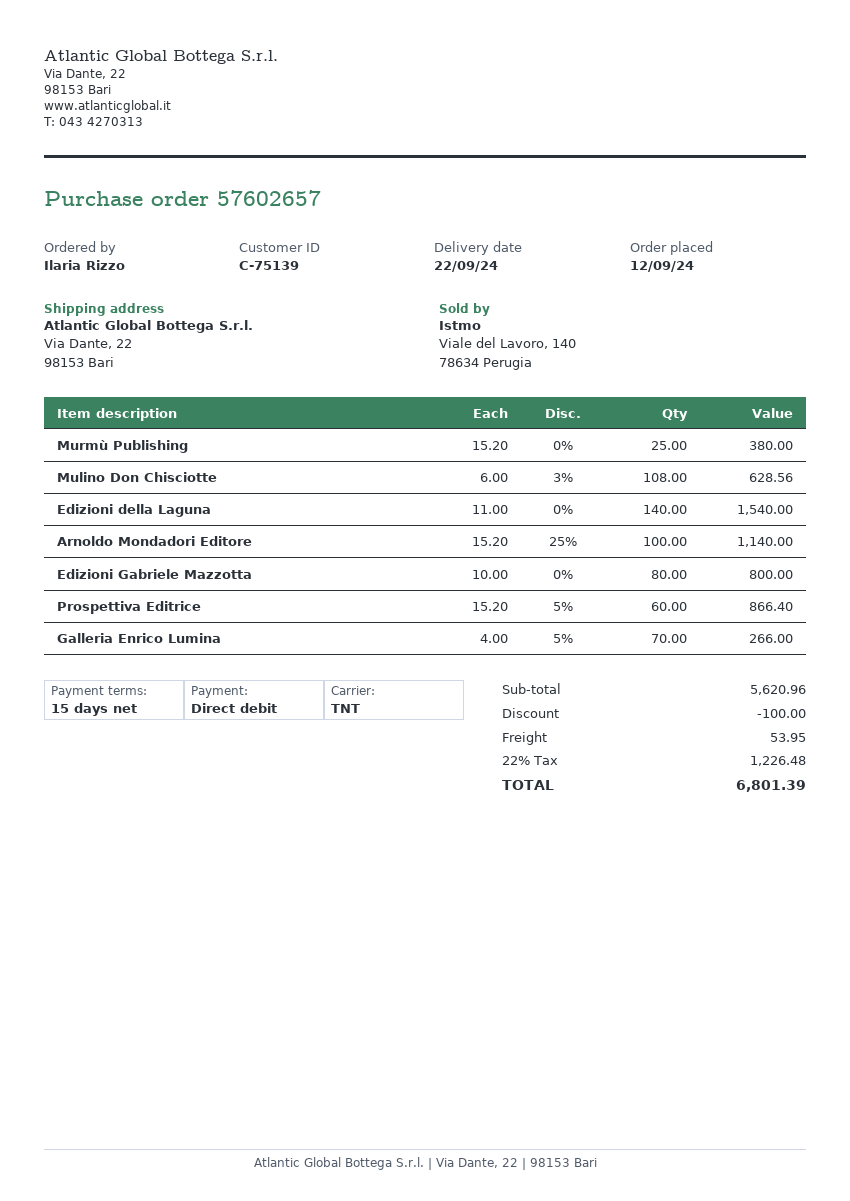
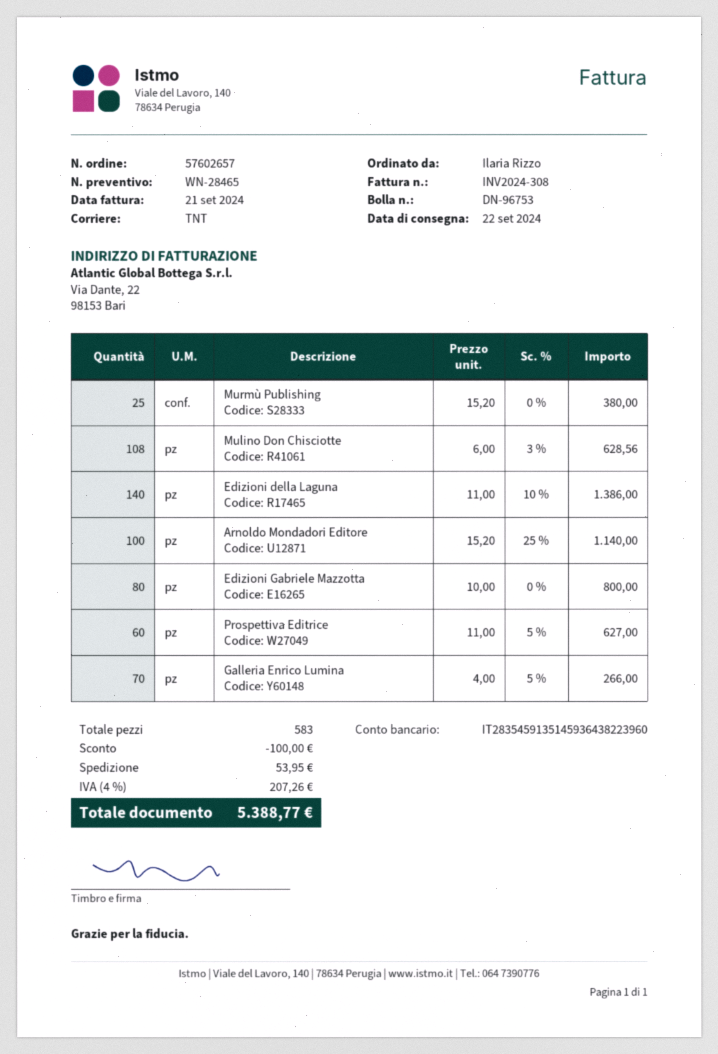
Edizioni della Laguna: 140 x 11.00 = 1540.00 -> 140 x 11.00 - 10% = 1386.00
Prospettiva Editrice: 60 x 15.20 - 5% = 866.40 -> 60 x 11.00 - 5% = 627.00
tax: 22% = 1226.48 -> 4% = 207.26
total: 6801.39 -> 5388.77

